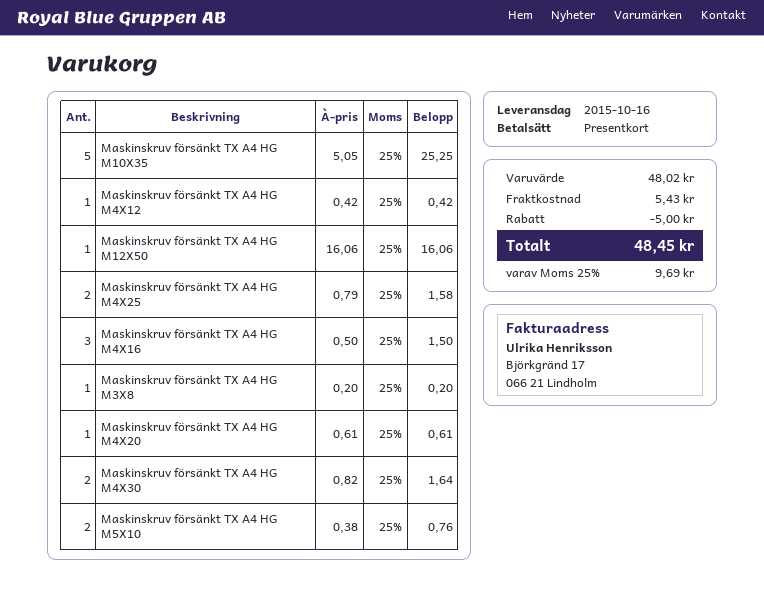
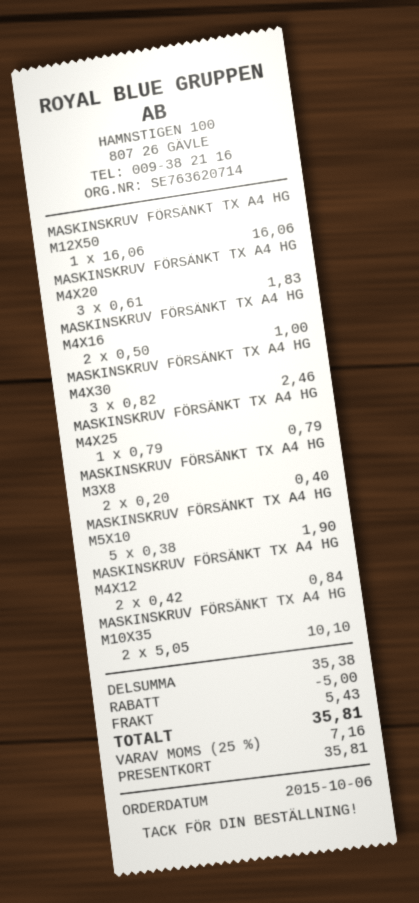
Maskinskruv försänkt TX A4 HG M10X35: 5 x 5.05 = 25.25 -> 2 x 5.05 = 10.10
Maskinskruv försänkt TX A4 HG M4X12: 1 x 0.42 = 0.42 -> 2 x 0.42 = 0.84
Maskinskruv försänkt TX A4 HG M4X25: 2 x 0.79 = 1.58 -> 1 x 0.79 = 0.79
Maskinskruv försänkt TX A4 HG M4X16: 3 x 0.50 = 1.50 -> 2 x 0.50 = 1.00
Maskinskruv försänkt TX A4 HG M3X8: 1 x 0.20 = 0.20 -> 2 x 0.20 = 0.40
Maskinskruv försänkt TX A4 HG M4X20: 1 x 0.61 = 0.61 -> 3 x 0.61 = 1.83
Maskinskruv försänkt TX A4 HG M4X30: 2 x 0.82 = 1.64 -> 3 x 0.82 = 2.46
Maskinskruv försänkt TX A4 HG M5X10: 2 x 0.38 = 0.76 -> 5 x 0.38 = 1.90
subtotal: 48.02 -> 35.38
tax: 25% = 9.69 -> 25% = 7.16
total: 48.45 -> 35.81

